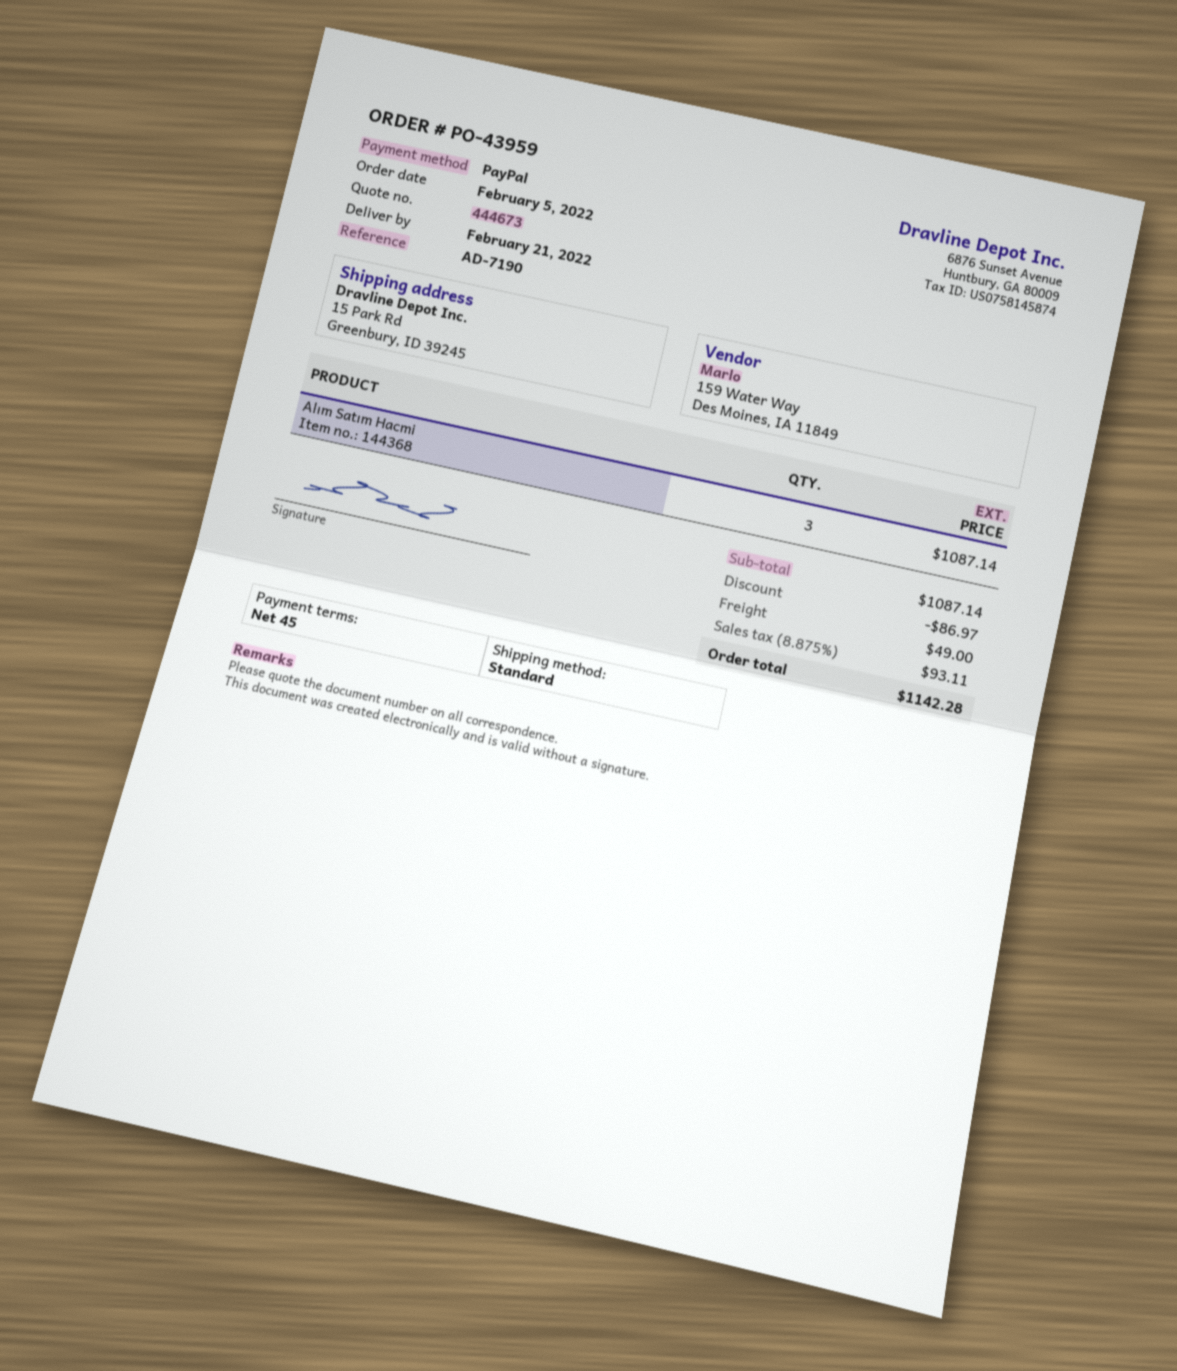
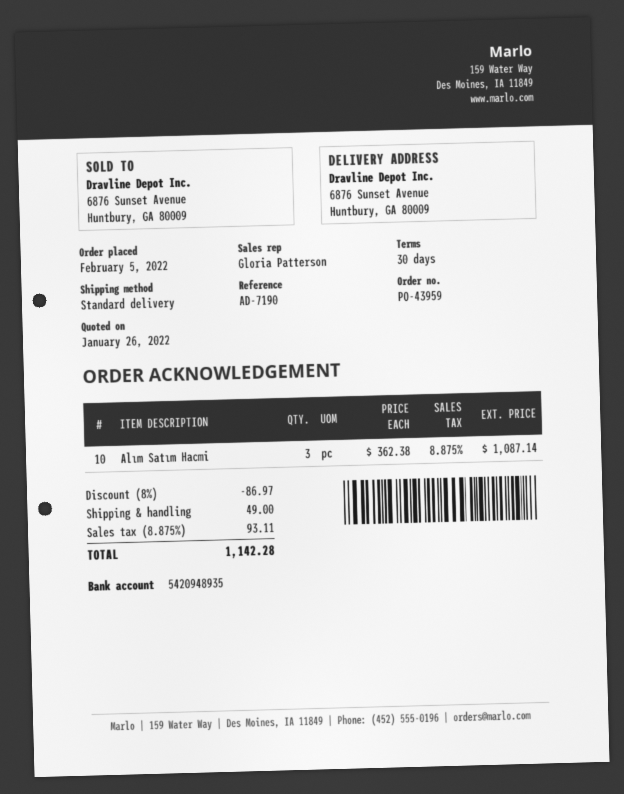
payment terms: 45 days -> 30 days
ship to: 15 Park Rd, Greenbury, ID 39245 -> 6876 Sunset Avenue, Huntbury, GA 80009

